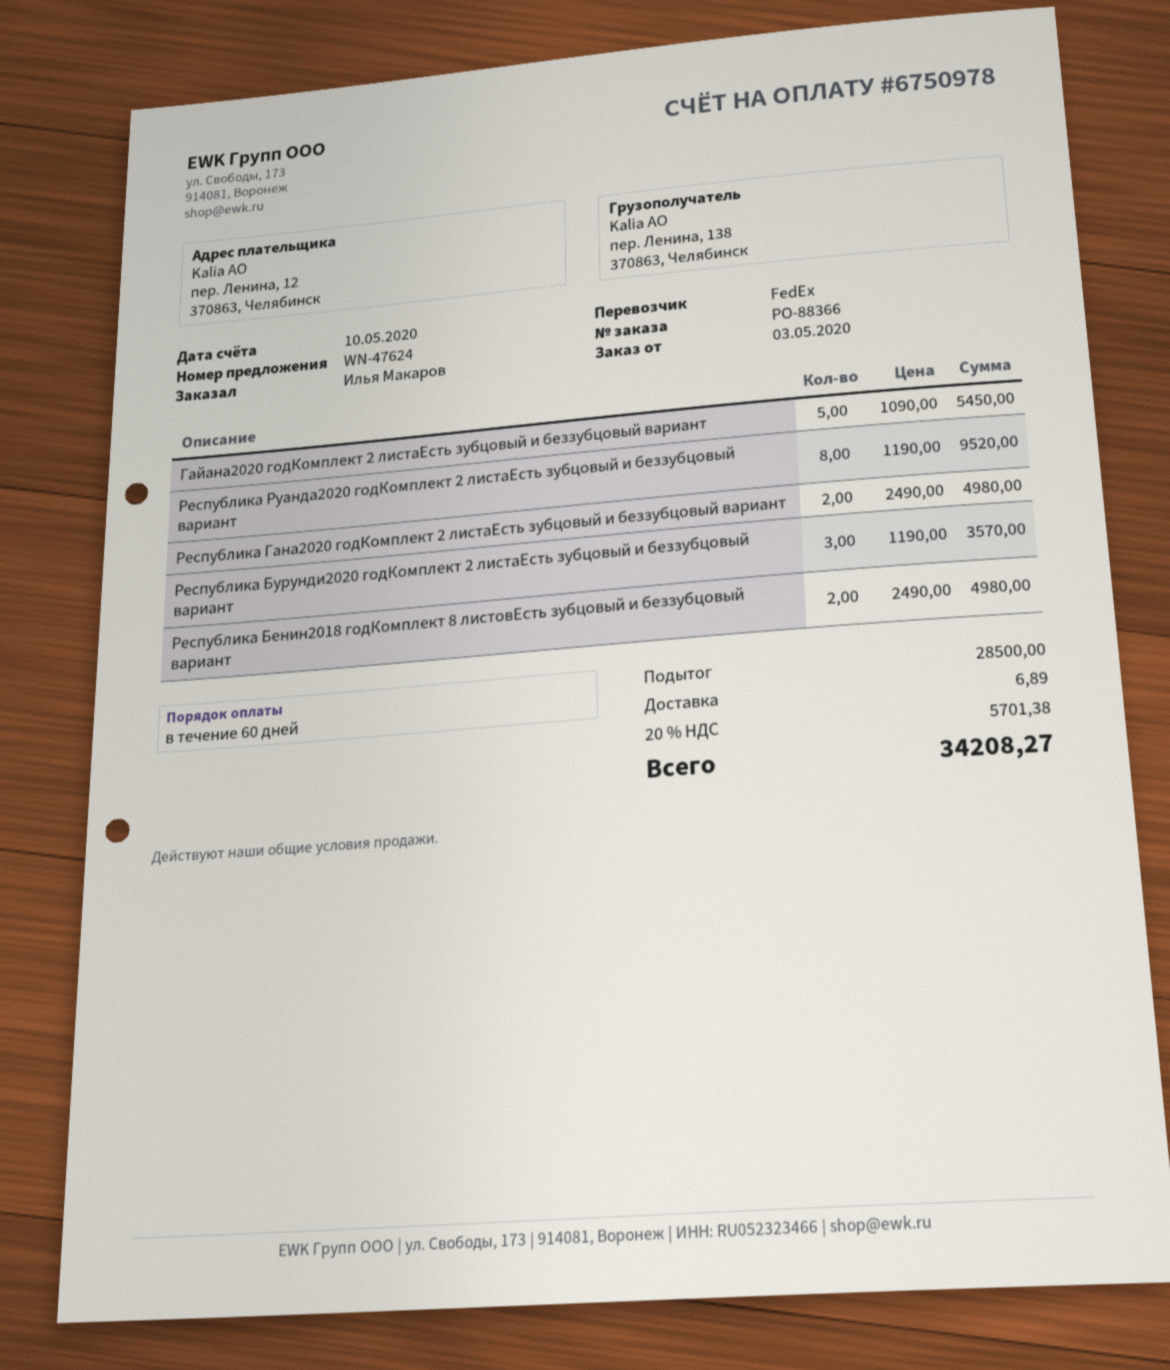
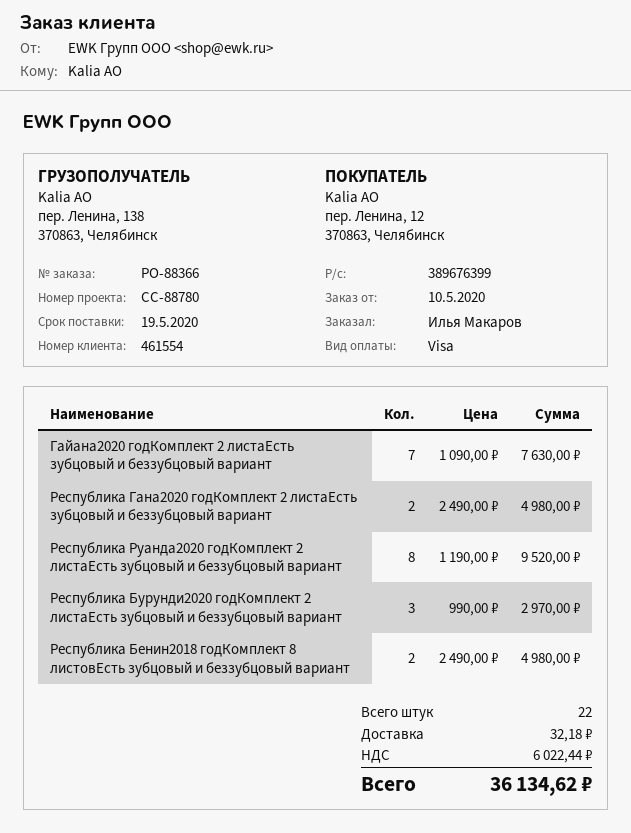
order date: 2020-05-03 -> 2020-05-10
Гайана2020 годКомплект 2 листаЕсть зубцовый и беззубцовый вариант: 5 x 1090.00 = 5450.00 -> 7 x 1090.00 = 7630.00
Республика Бурунди2020 годКомплект 2 листаЕсть зубцовый и беззубцовый вариант: 3 x 1190.00 = 3570.00 -> 3 x 990.00 = 2970.00
shipping: 6.89 -> 32.18
tax: 5701.38 -> 6022.44
total: 34208.27 -> 36134.62

